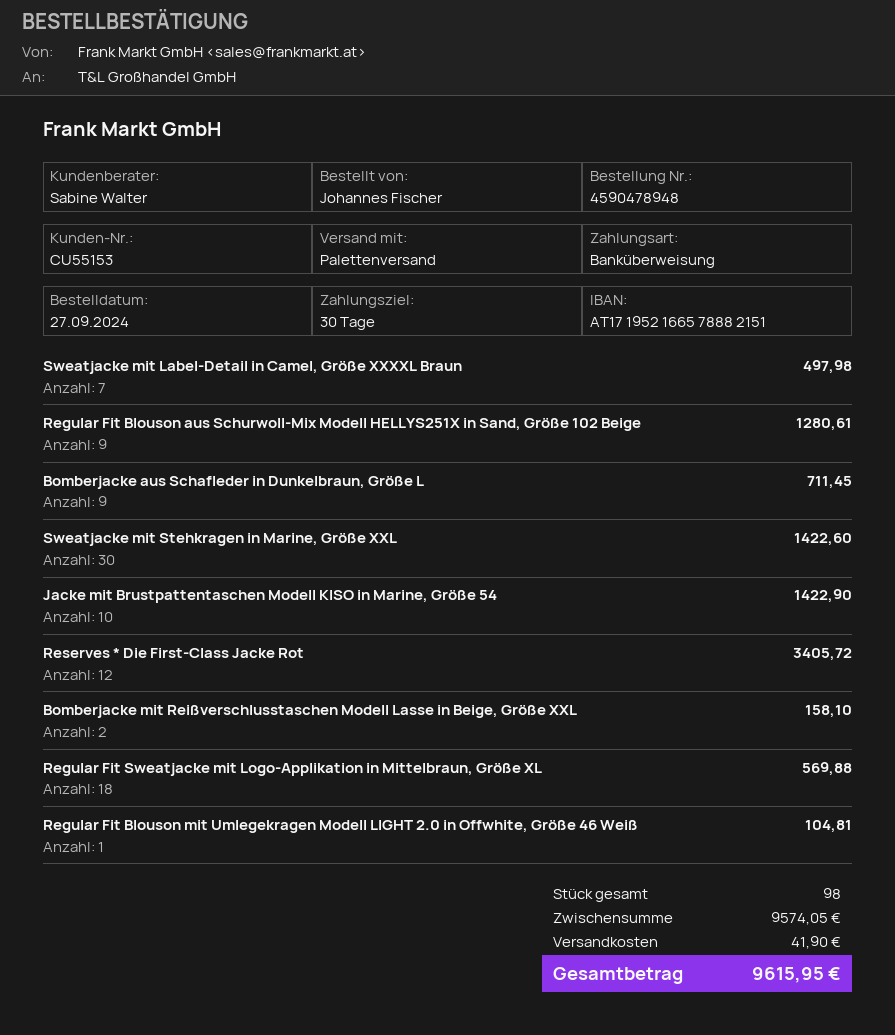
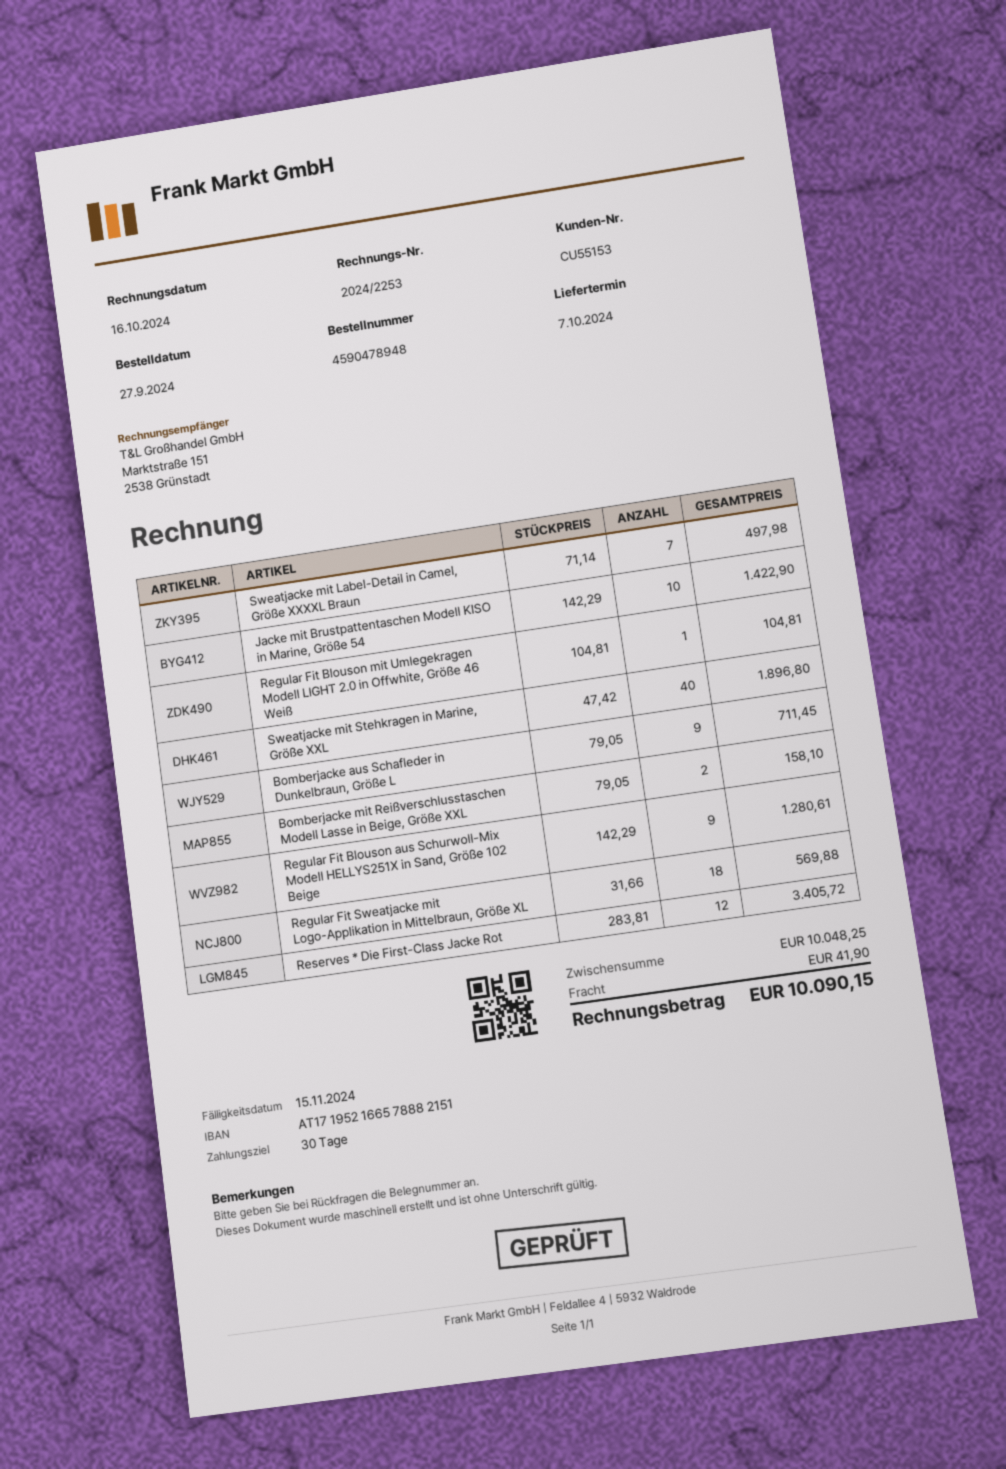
Sweatjacke mit Stehkragen in Marine, Größe XXL: 30 for 1422.60 -> 40 for 1896.80
subtotal: 9574.05 -> 10048.25
total: 9615.95 -> 10090.15

